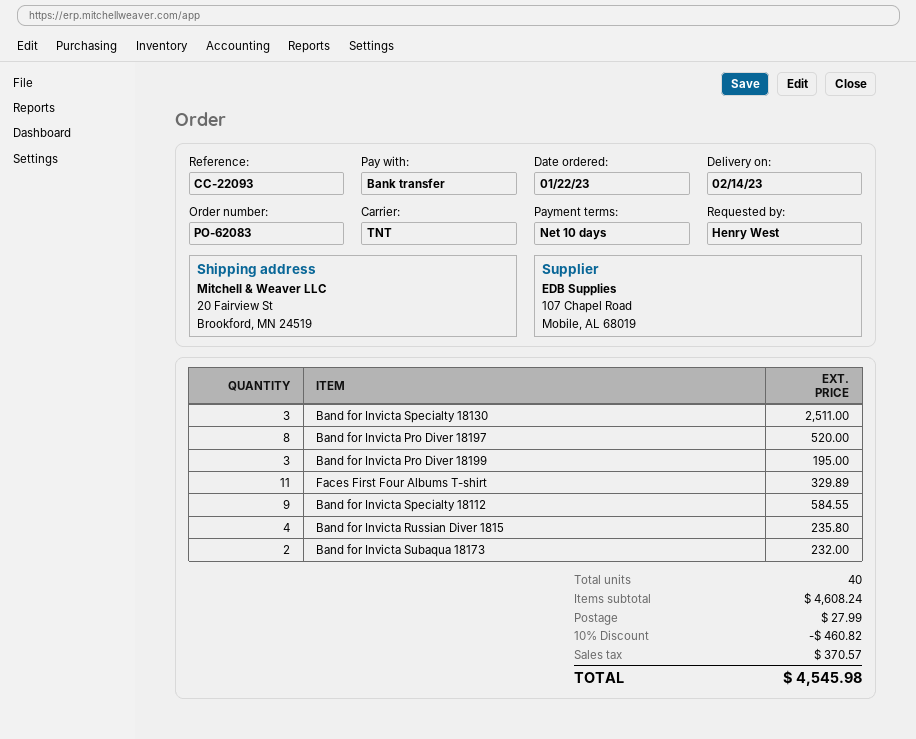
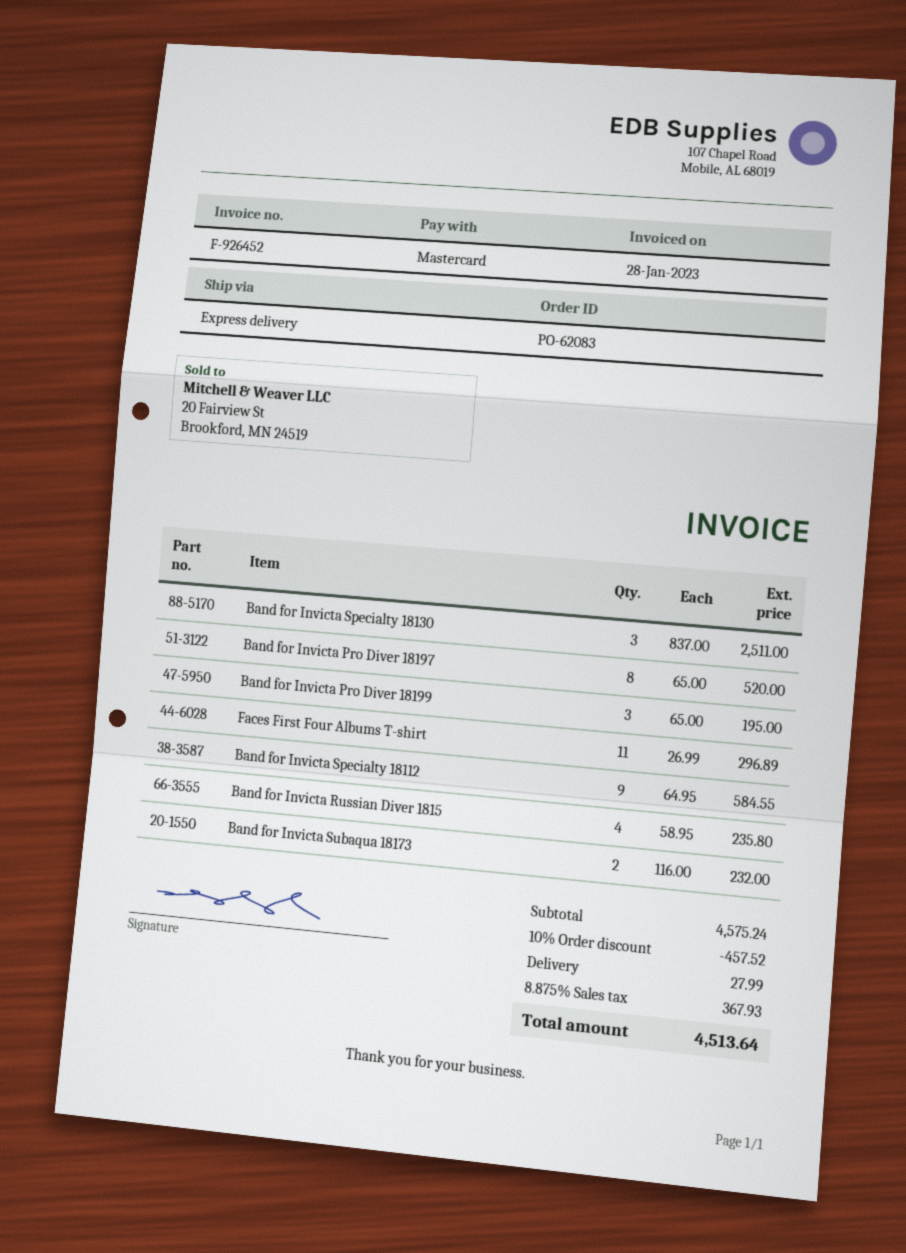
payment method: bank transfer -> Mastercard
shipping method: TNT -> express
Faces First Four Albums T-shirt: 11 for 329.89 -> 11 for 296.89
subtotal: 4608.24 -> 4575.24
discount: 10% = 460.82 -> 10% = 457.52
tax: 370.57 -> 367.93
total: 4545.98 -> 4513.64

